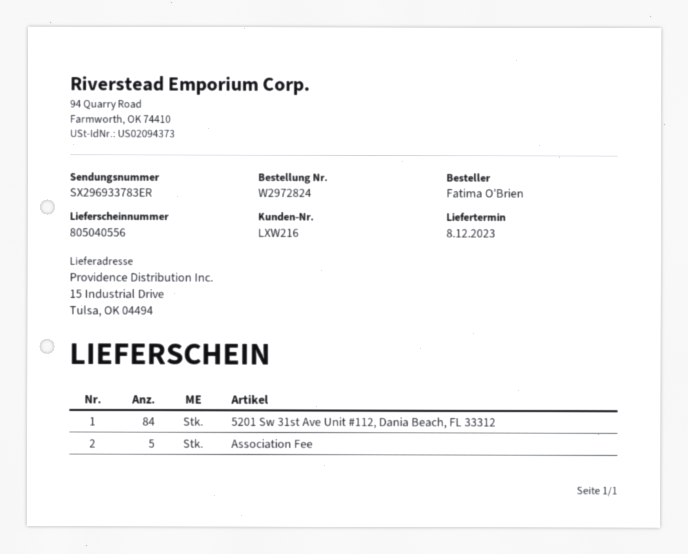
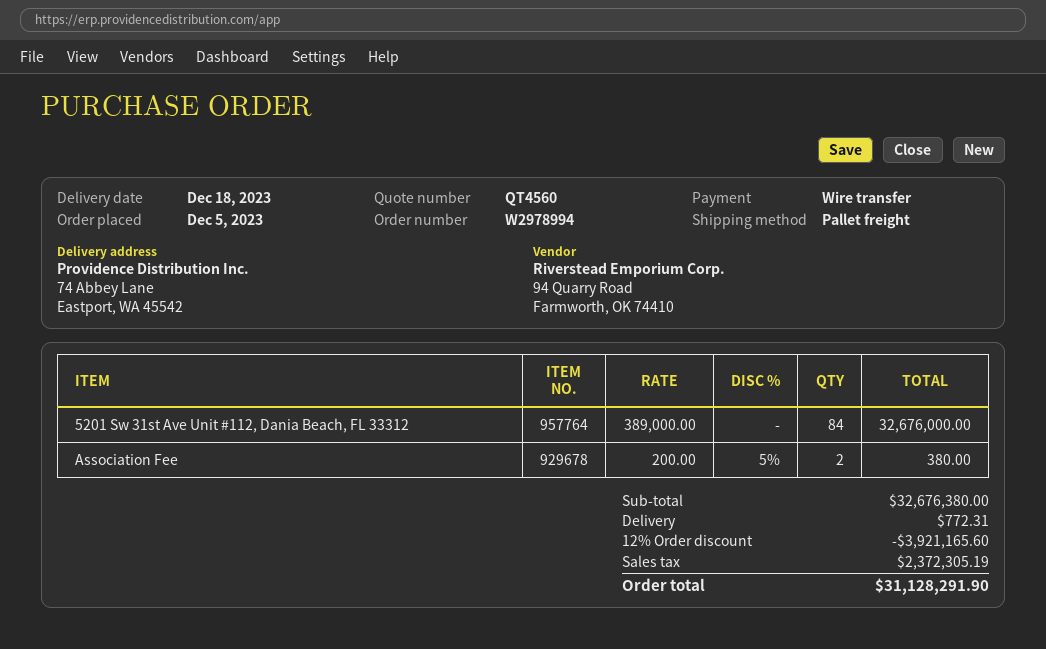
order number: W2972824 -> W2978994
delivery date: 2023-12-08 -> 2023-12-18
ship to: 15 Industrial Drive, Tulsa, OK 04494 -> 74 Abbey Lane, Eastport, WA 45542
Association Fee: 5 -> 2

